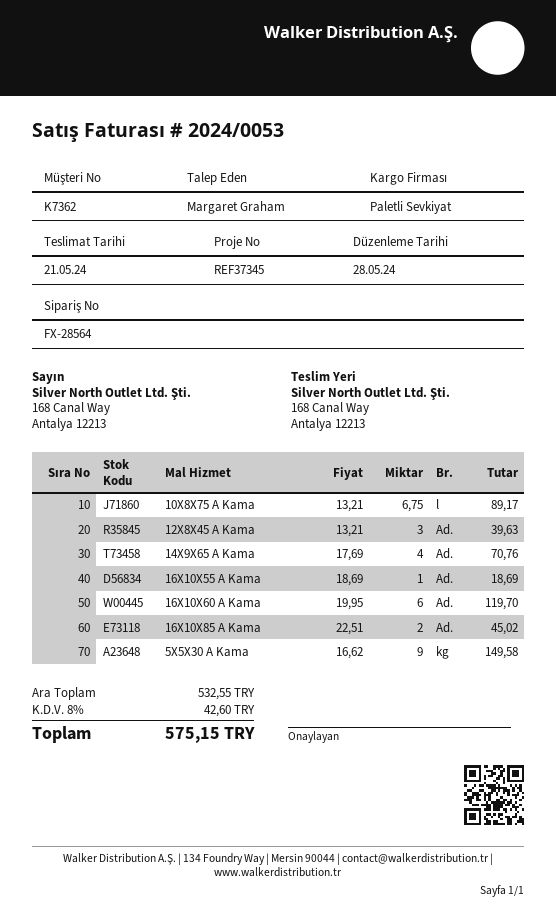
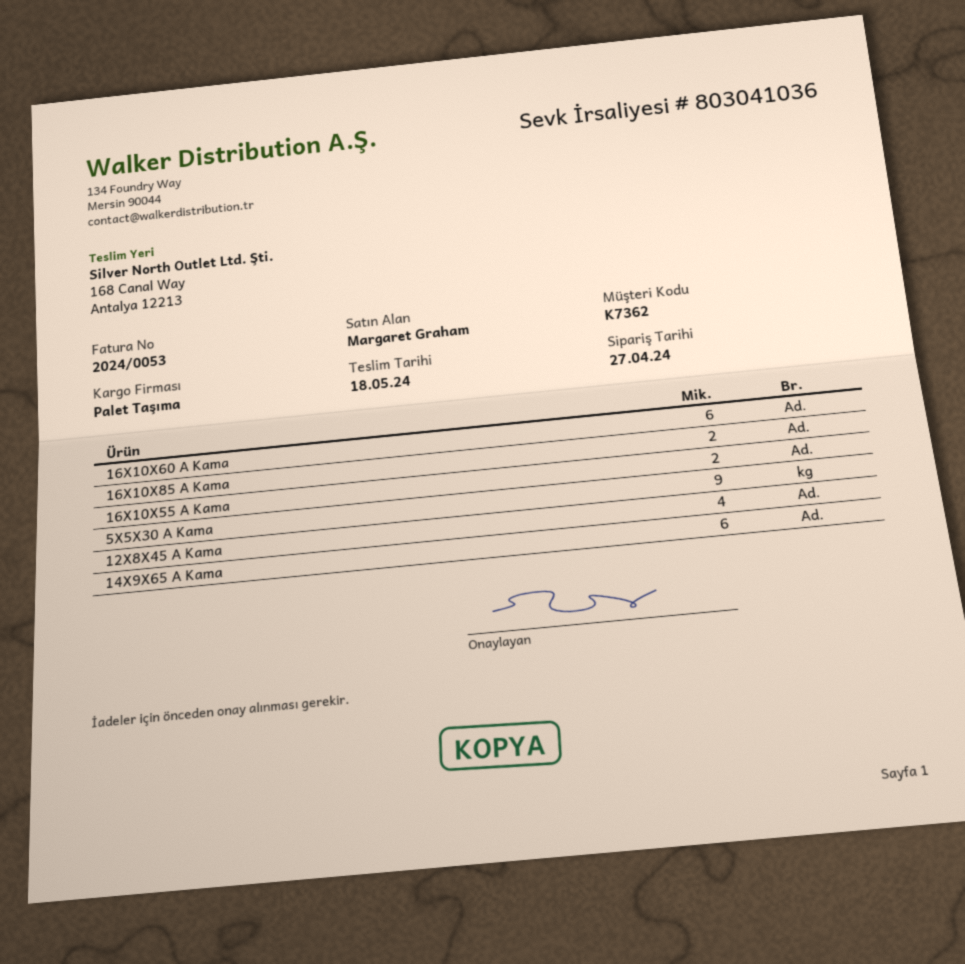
delivery date: 2024-05-21 -> 2024-05-18
10X8X75 A Kama: 6.75 -> none
12X8X45 A Kama: 3 -> 4
14X9X65 A Kama: 4 -> 6
16X10X55 A Kama: 1 -> 2

